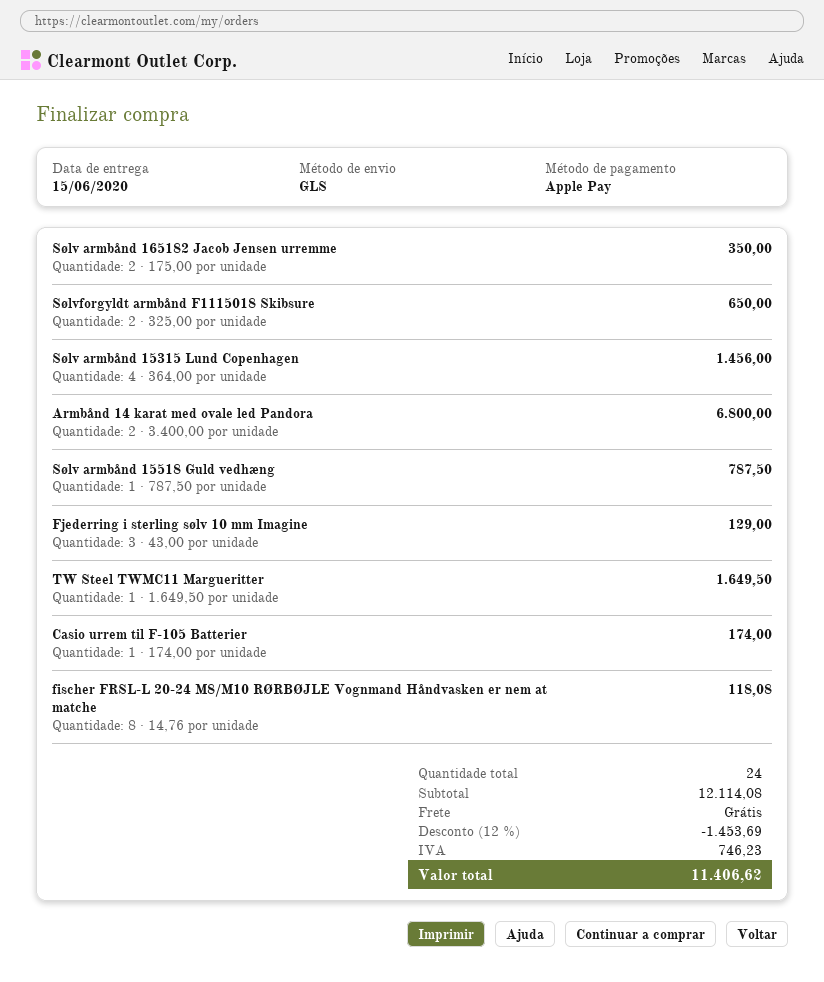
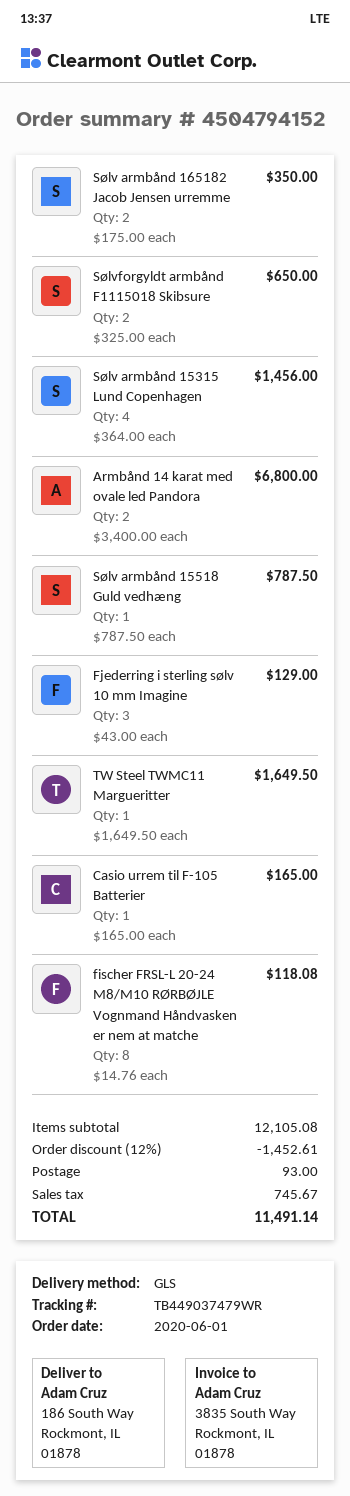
Casio urrem til F-105 Batterier: 1 x 174.00 = 174.00 -> 1 x 165.00 = 165.00
subtotal: 12114.08 -> 12105.08
discount: 12% = 1453.69 -> 12% = 1452.61
shipping: 0.00 -> 93.00
tax: 746.23 -> 745.67
total: 11406.62 -> 11491.14

